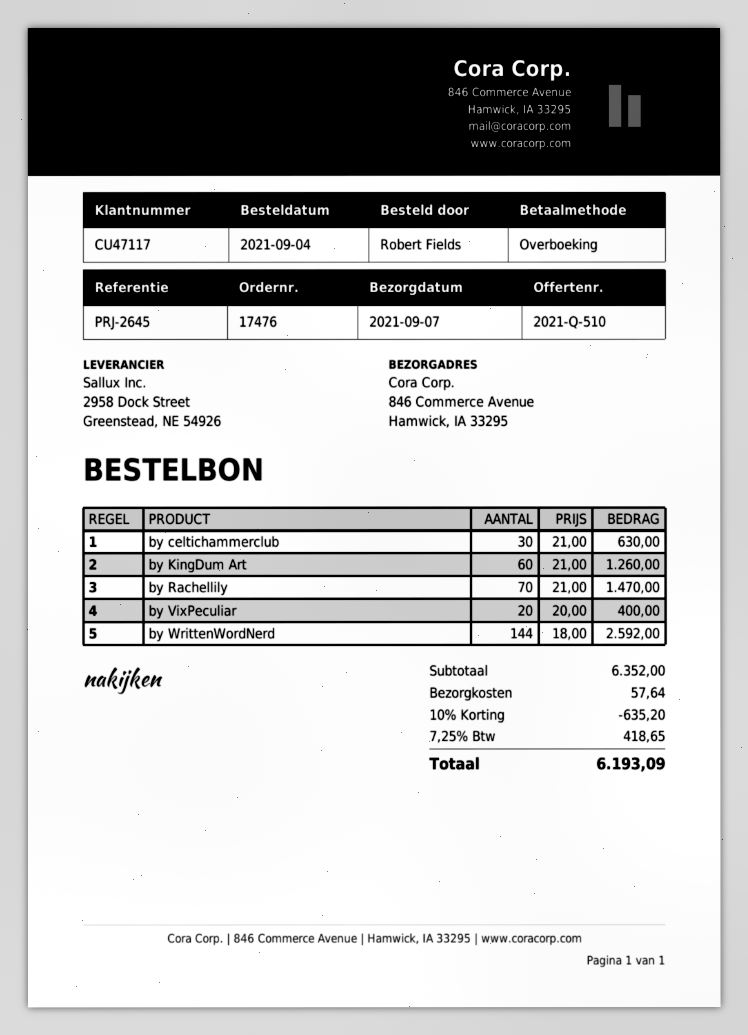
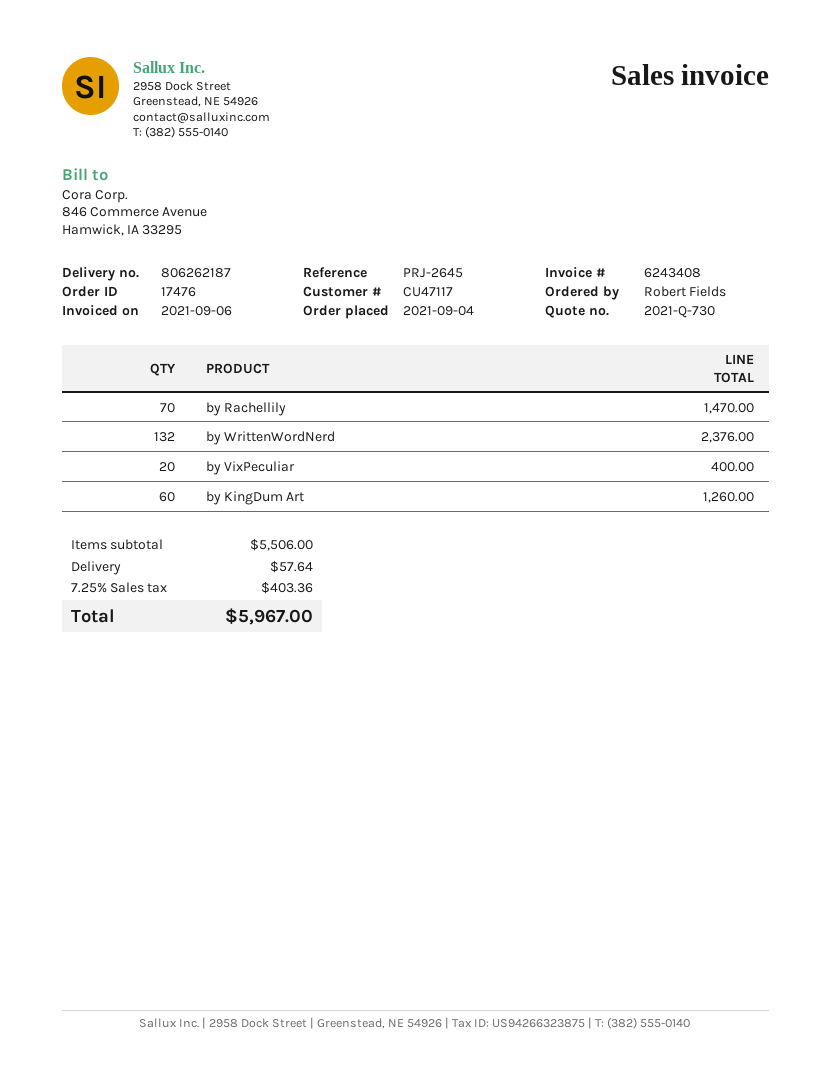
quote number: 2021-Q-510 -> 2021-Q-730
by celtichammerclub: 30 for 630.00 -> none
by WrittenWordNerd: 144 for 2592.00 -> 132 for 2376.00
subtotal: 6352.00 -> 5506.00
discount: 10% = 635.20 -> none
tax: 7.25% = 418.65 -> 7.25% = 403.36
total: 6193.09 -> 5967.00

